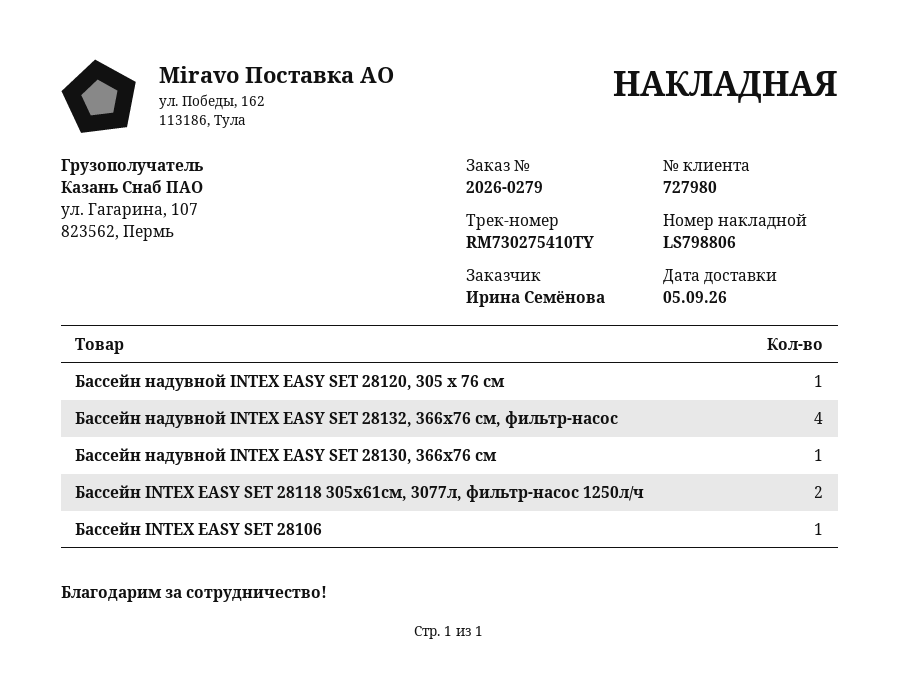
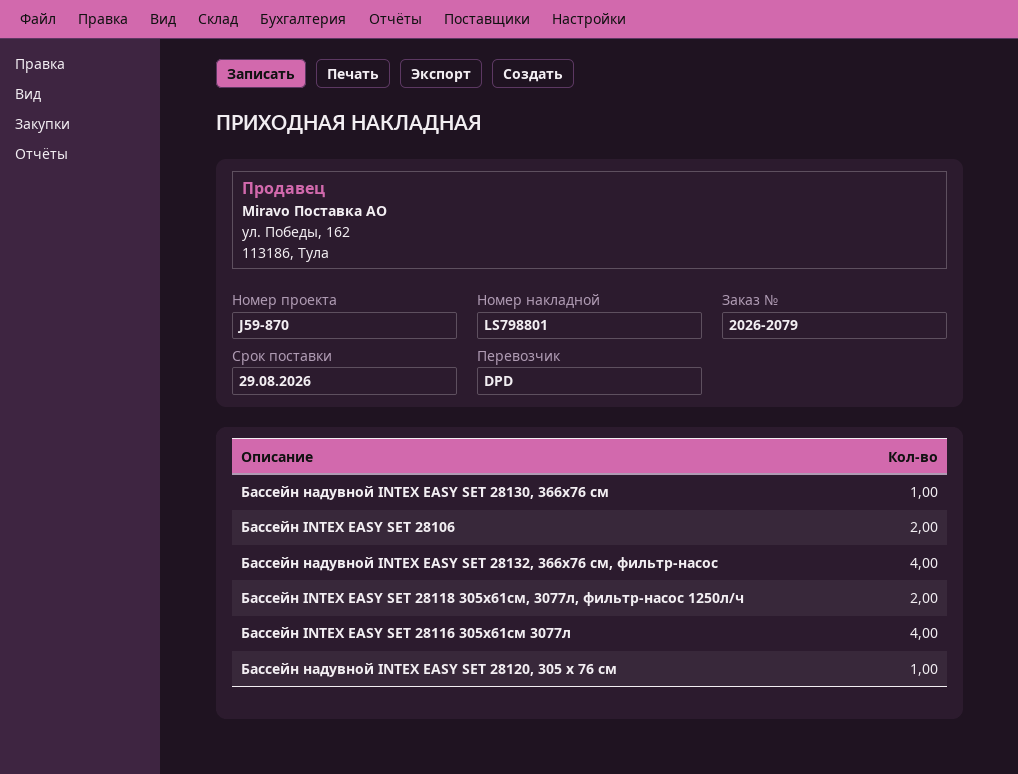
order number: 2026-0279 -> 2026-2079
delivery note number: LS798806 -> LS798801
delivery date: 2026-09-05 -> 2026-08-29
Бассейн INTEX EASY SET 28106: 1 -> 2
Бассейн INTEX EASY SET 28116 305х61см 3077л: none -> 4

